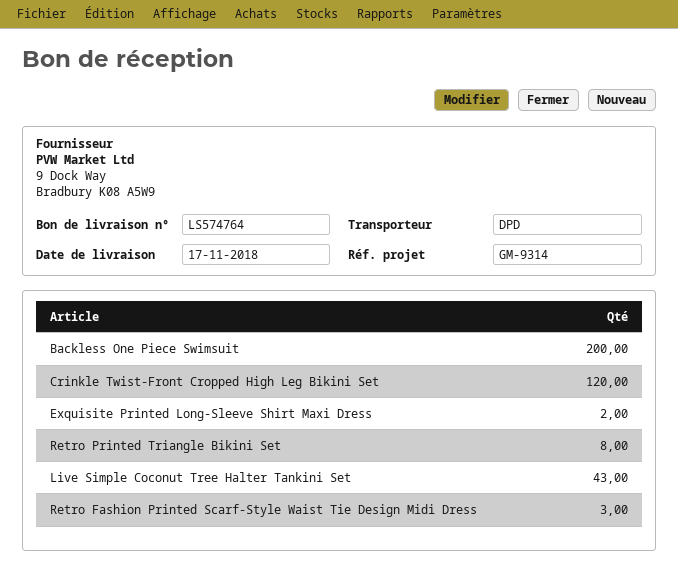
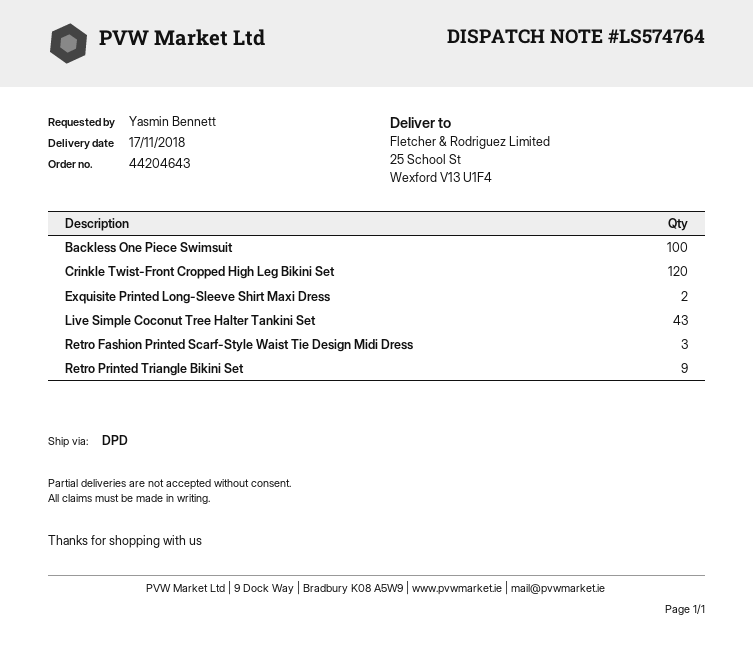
Backless One Piece Swimsuit: 200 -> 100
Retro Printed Triangle Bikini Set: 8 -> 9

